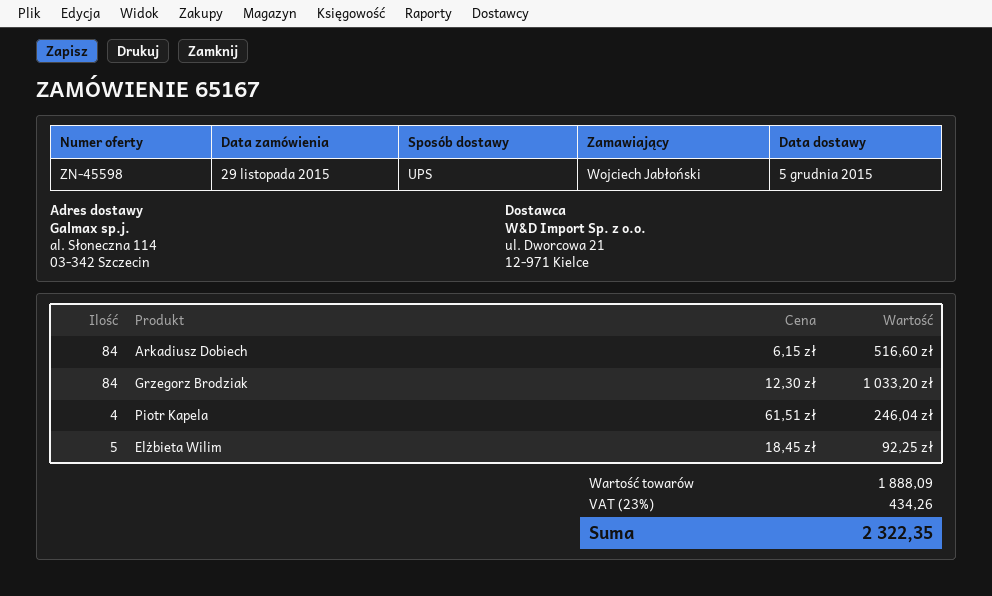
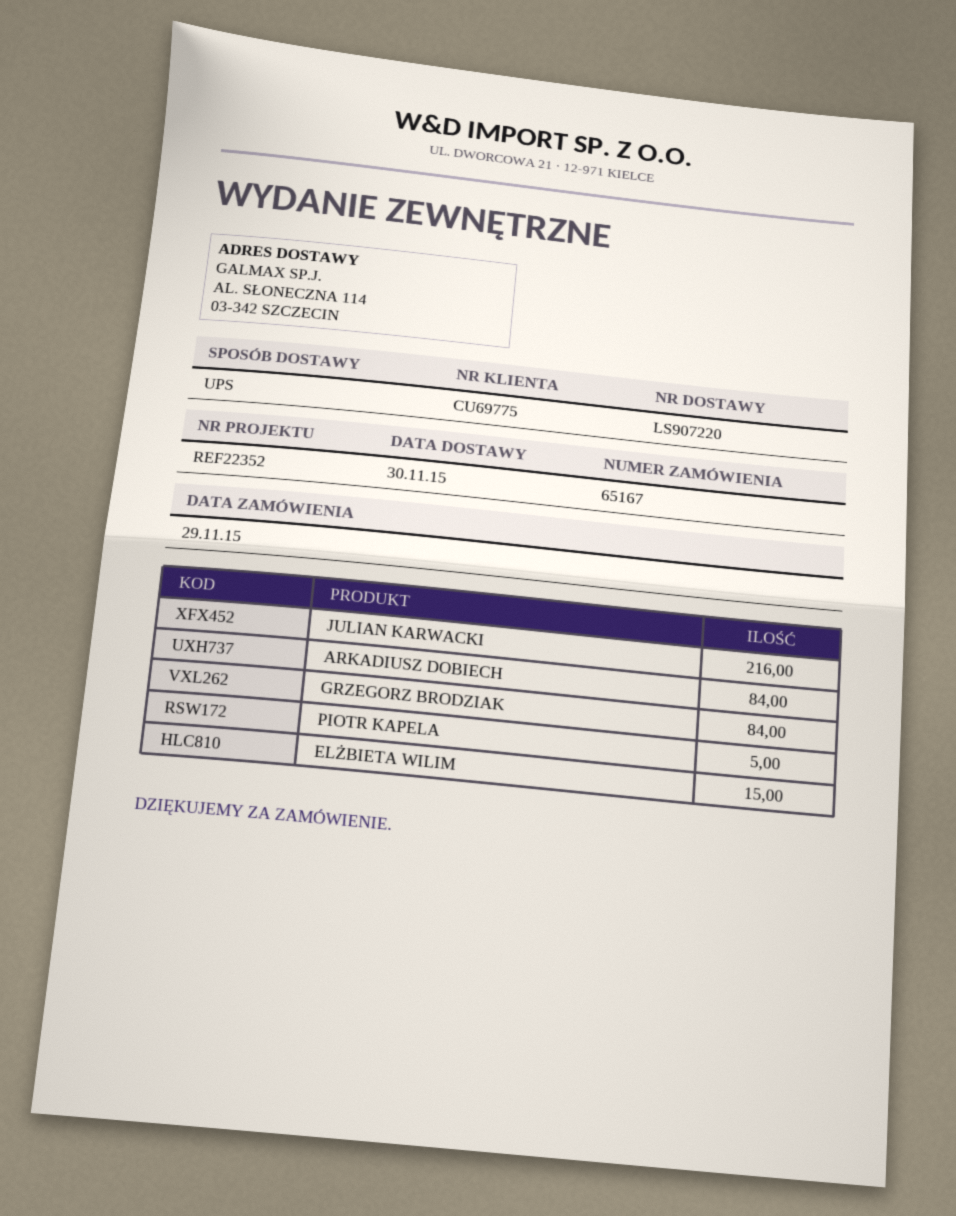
delivery date: 2015-12-05 -> 2015-11-30
Piotr Kapela: 4 -> 5
Elżbieta Wilim: 5 -> 15
JULIAN KARWACKI: none -> 216

